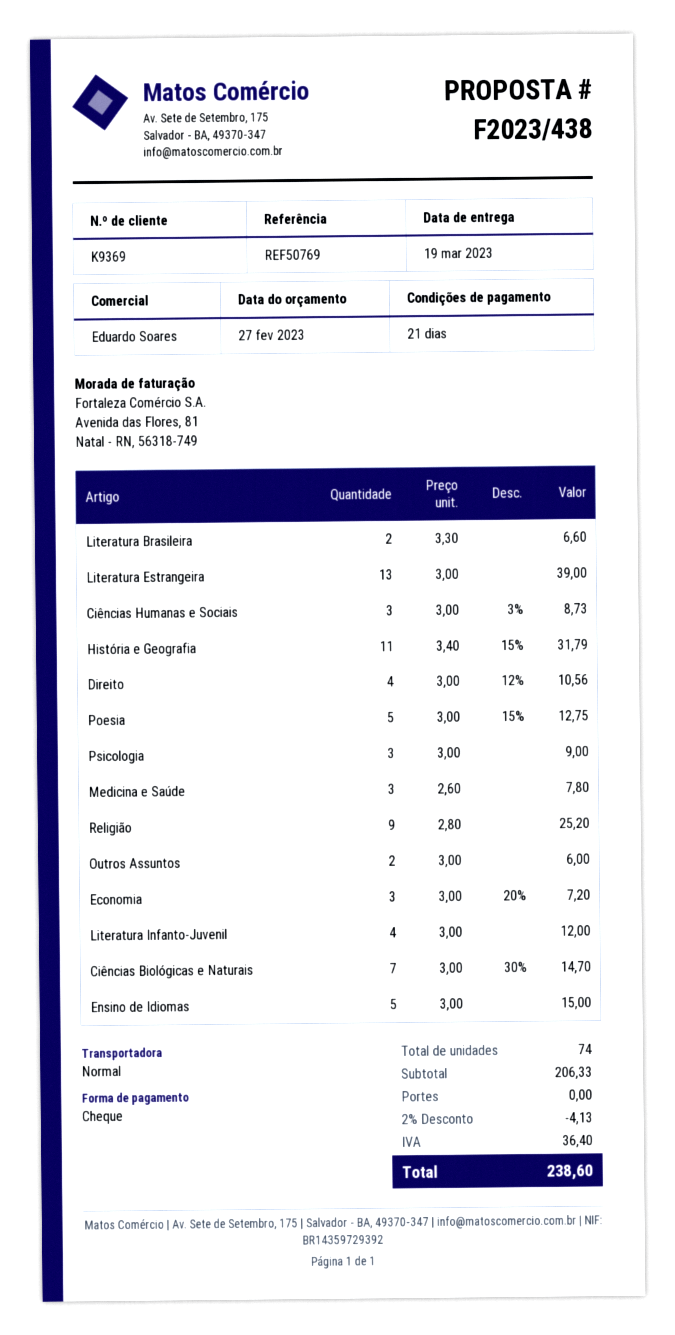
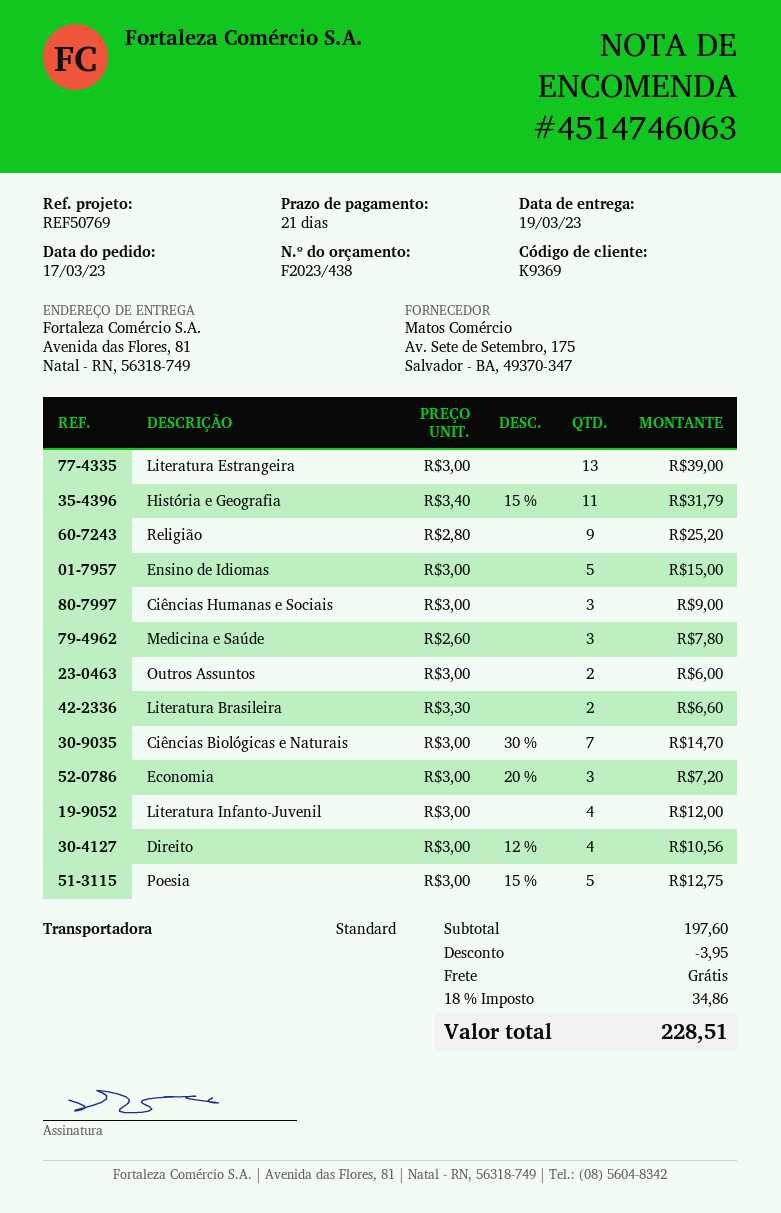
Ciências Humanas e Sociais: 3 x 3.00 - 3% = 8.73 -> 3 x 3.00 = 9.00
Psicologia: 3 x 3.00 = 9.00 -> none
subtotal: 206.33 -> 197.60
discount: 4.13 -> 3.95
tax: 36.40 -> 34.86
total: 238.60 -> 228.51

